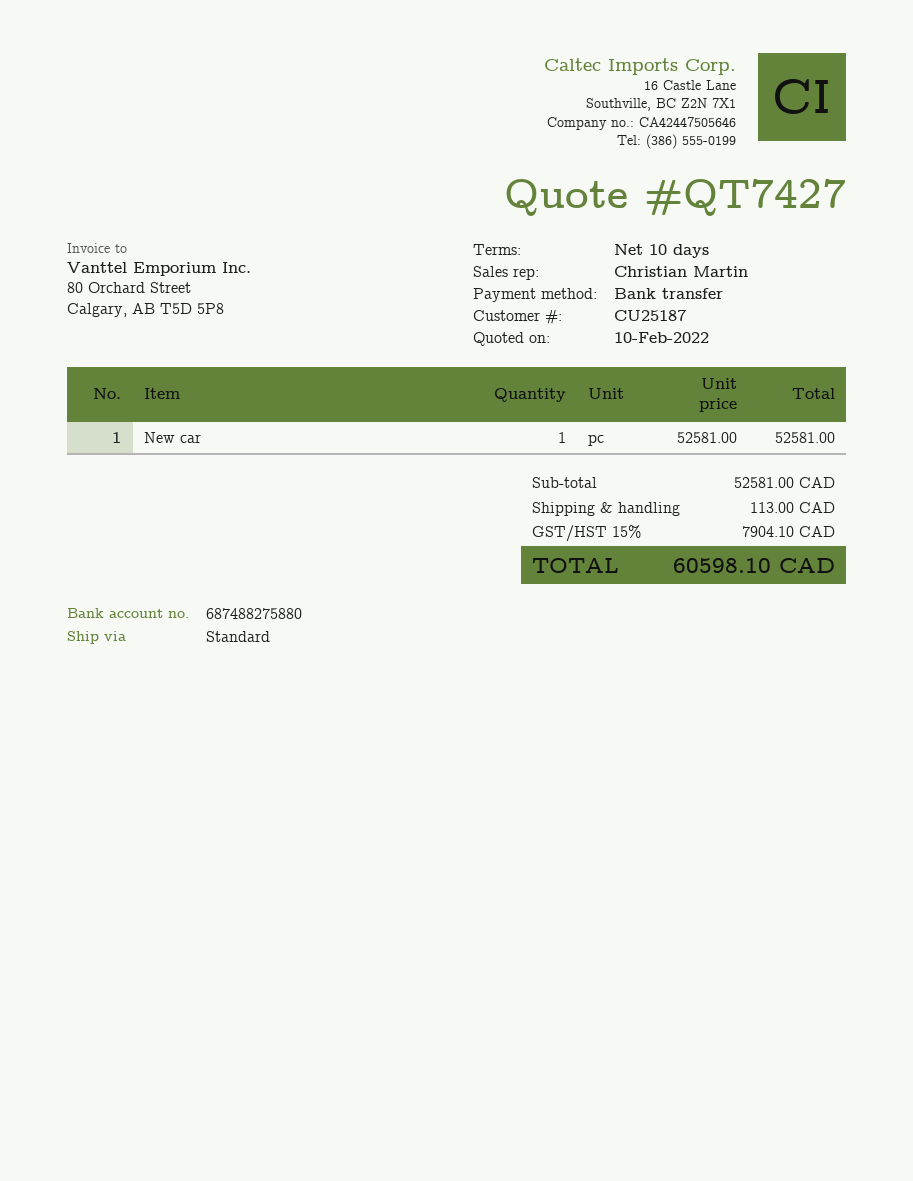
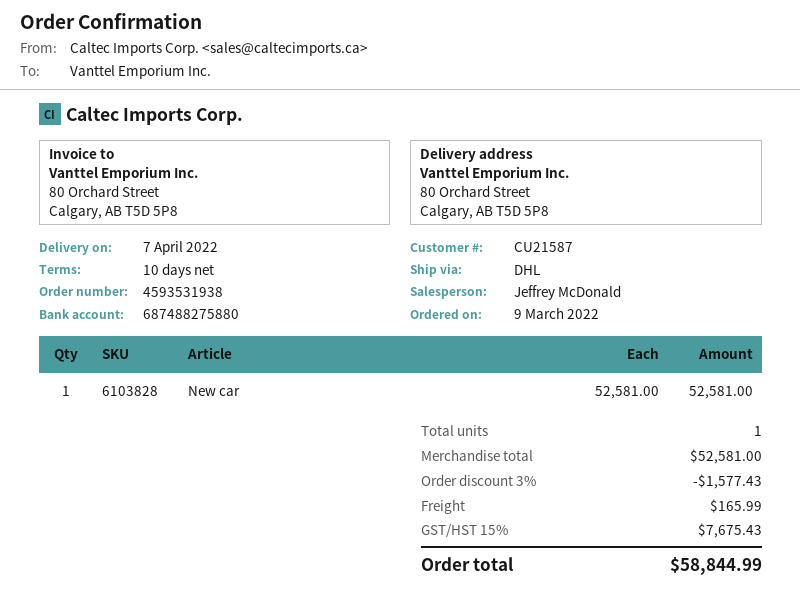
customer number: CU25187 -> CU21587
sales rep: Christian Martin -> Jeffrey McDonald
shipping method: standard -> DHL
discount: none -> 3% = 1577.43
shipping: 113.00 -> 165.99
tax: 15% = 7904.10 -> 15% = 7675.43
total: 60598.10 -> 58844.99

